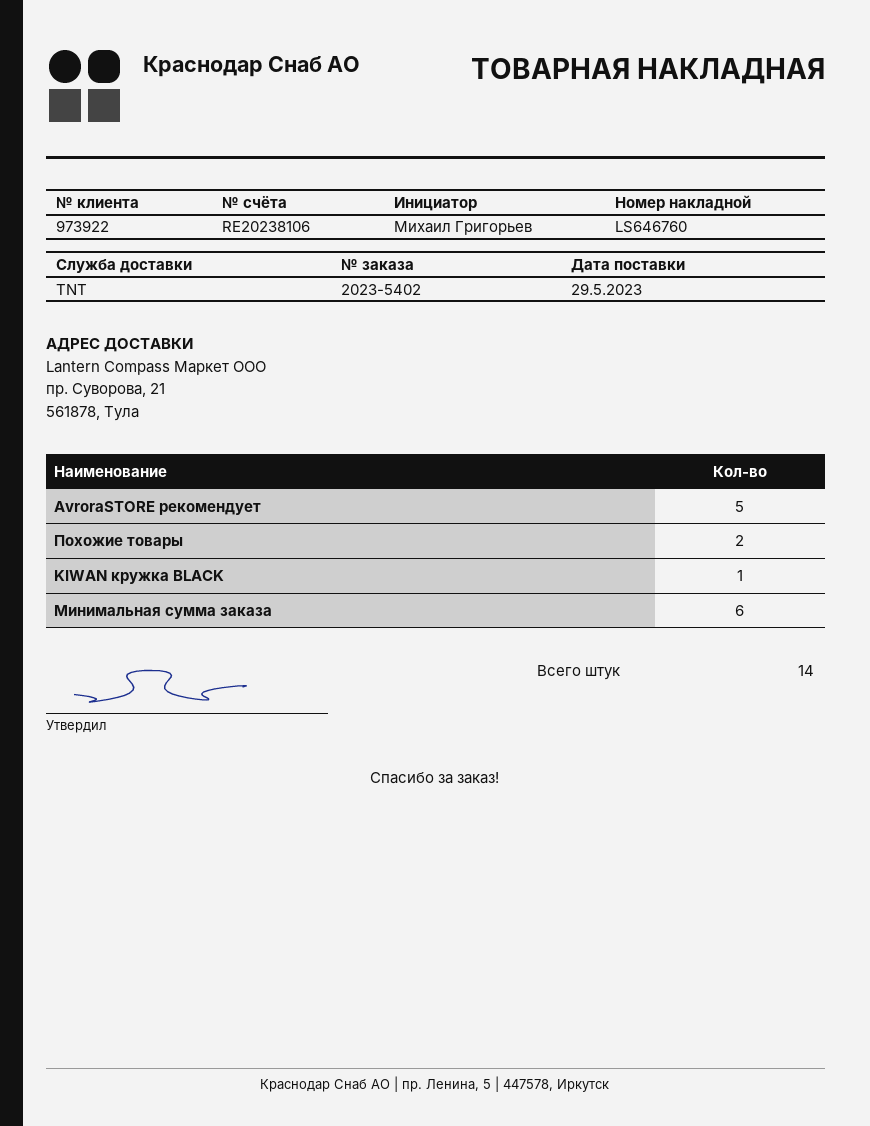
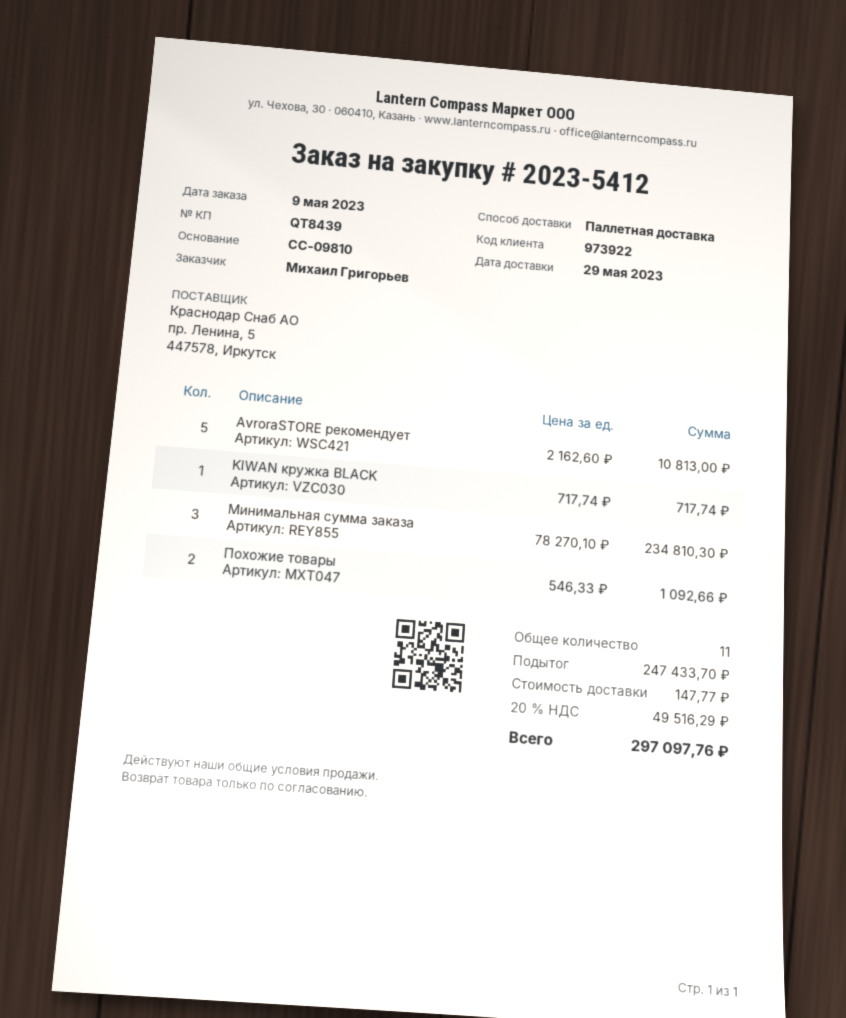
order number: 2023-5402 -> 2023-5412
shipping method: TNT -> pallet freight
Минимальная сумма заказа: 6 -> 3
total quantity: 14 -> 11

